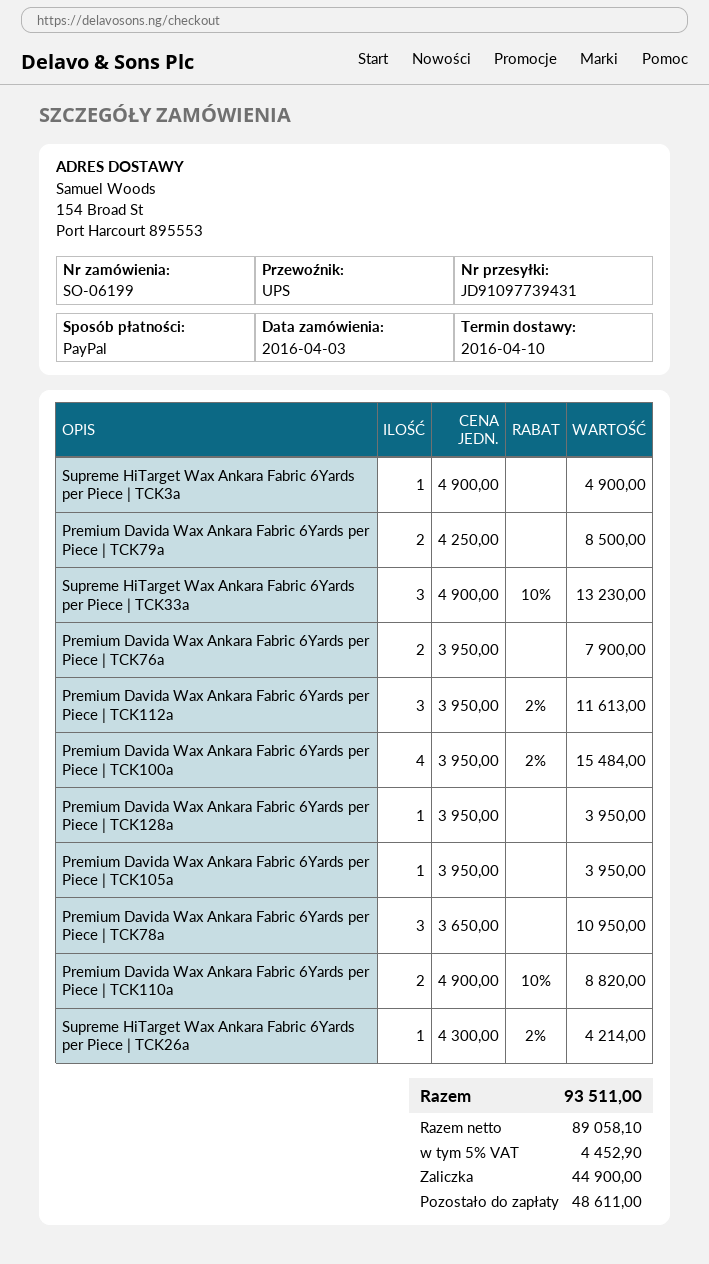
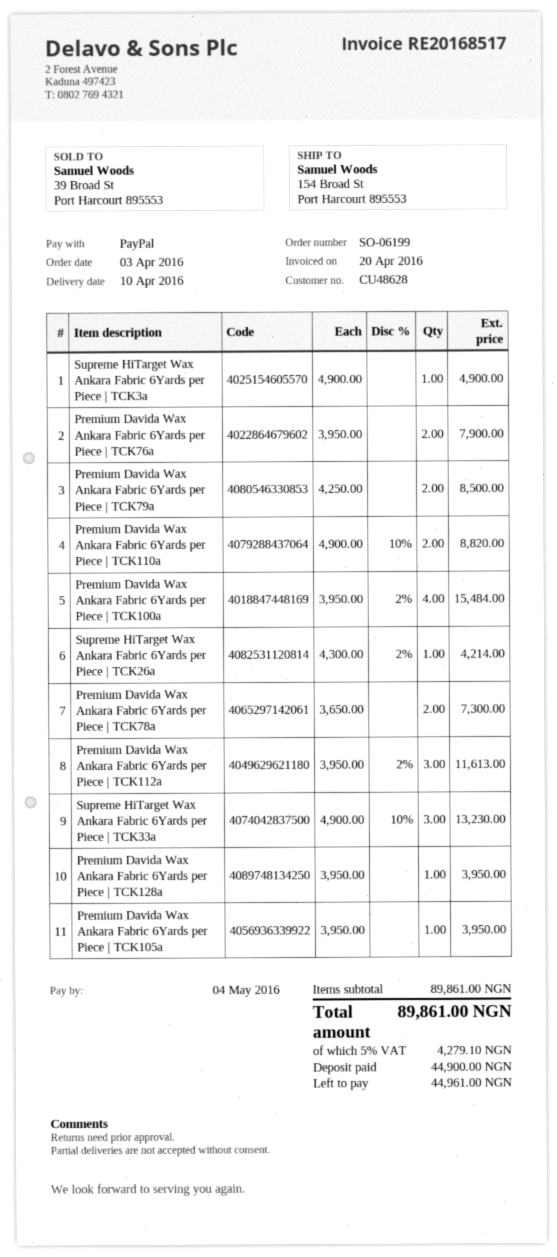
Premium Davida Wax Ankara Fabric 6Yards per Piece | TCK78a: 3 x 3650.00 = 10950.00 -> 2 x 3650.00 = 7300.00
tax: 5% = 4452.90 -> 5% = 4279.10
total: 93511.00 -> 89861.00
balance: 48611.00 -> 44961.00

